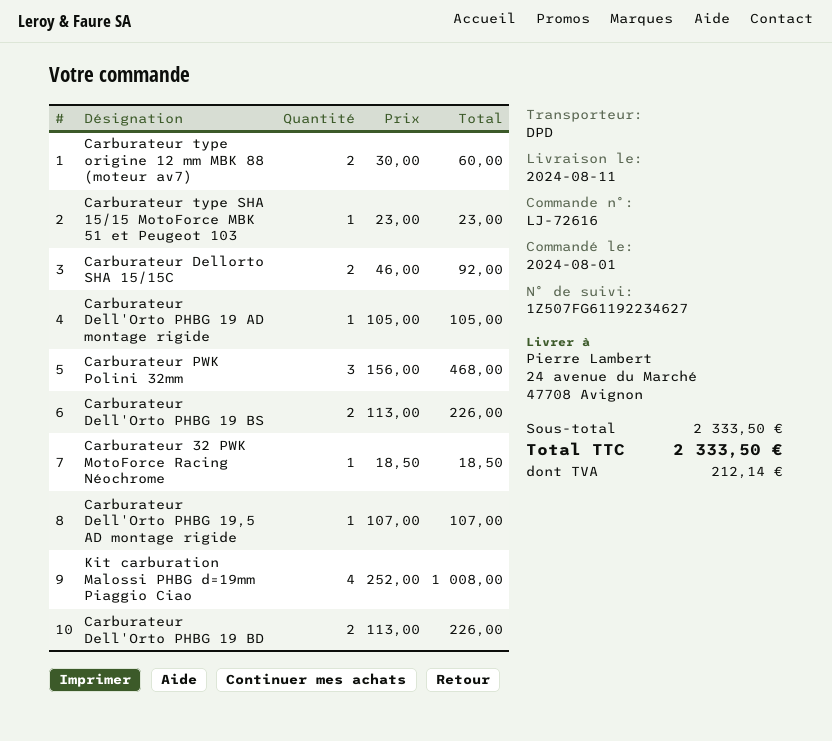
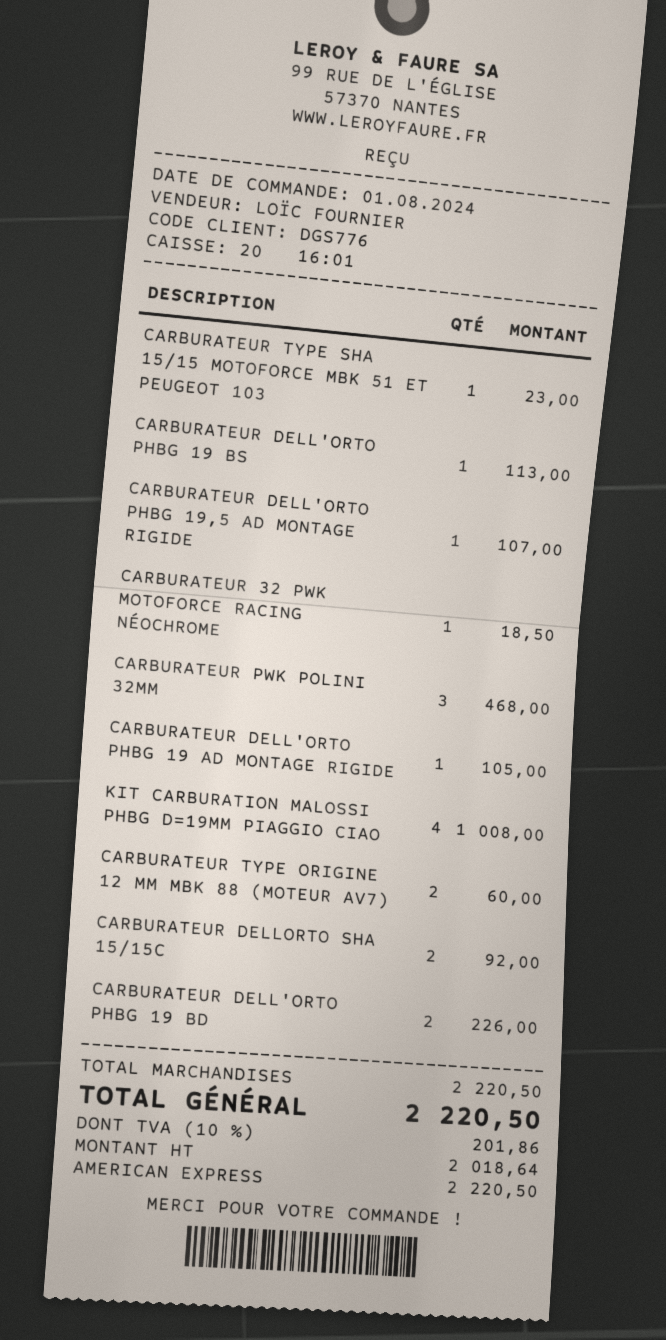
Carburateur Dell'Orto PHBG 19 BS: 2 for 226.00 -> 1 for 113.00
subtotal: 2333.50 -> 2220.50
tax: 212.14 -> 201.86
total: 2333.50 -> 2220.50

